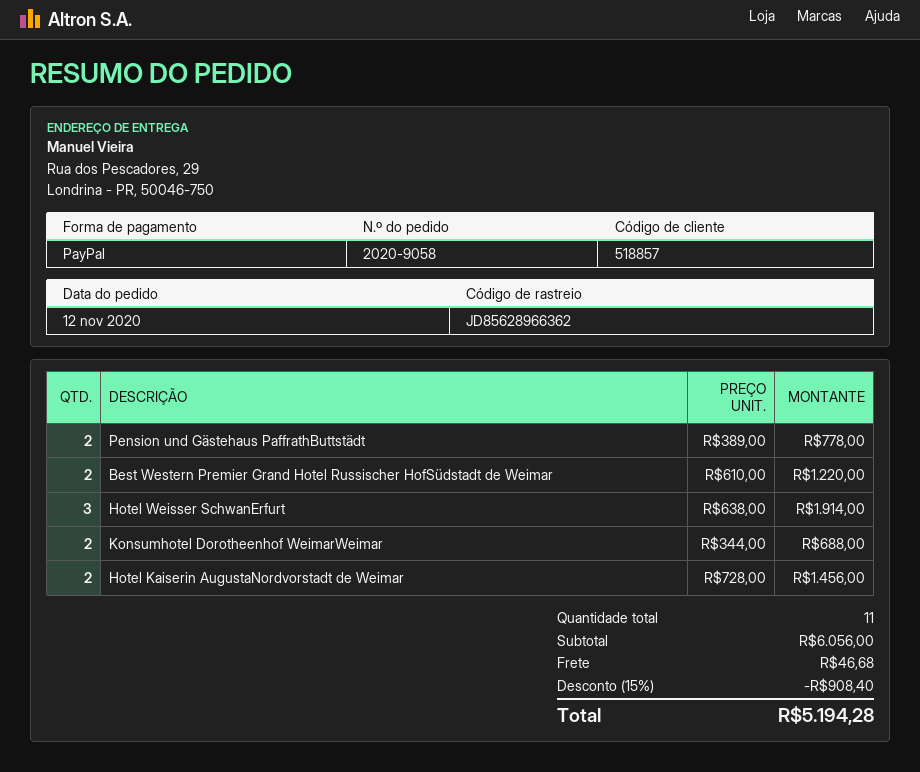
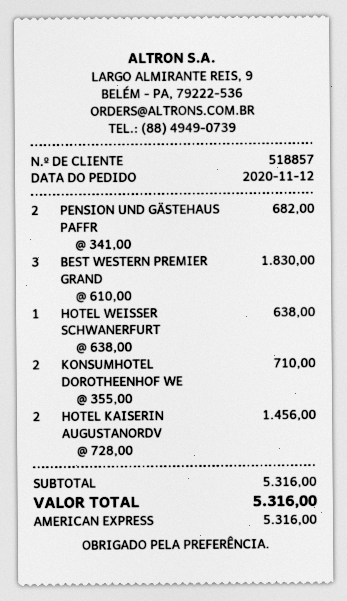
payment method: PayPal -> American Express
Pension und Gästehaus PaffrathButtstädt: 2 x 389.00 = 778.00 -> 2 x 341.00 = 682.00
Best Western Premier Grand Hotel Russischer HofSüdstadt de Weimar: 2 x 610.00 = 1220.00 -> 3 x 610.00 = 1830.00
Hotel Weisser SchwanErfurt: 3 x 638.00 = 1914.00 -> 1 x 638.00 = 638.00
Konsumhotel Dorotheenhof WeimarWeimar: 2 x 344.00 = 688.00 -> 2 x 355.00 = 710.00
subtotal: 6056.00 -> 5316.00
discount: 15% = 908.40 -> none
shipping: 46.68 -> none
total: 5194.28 -> 5316.00

